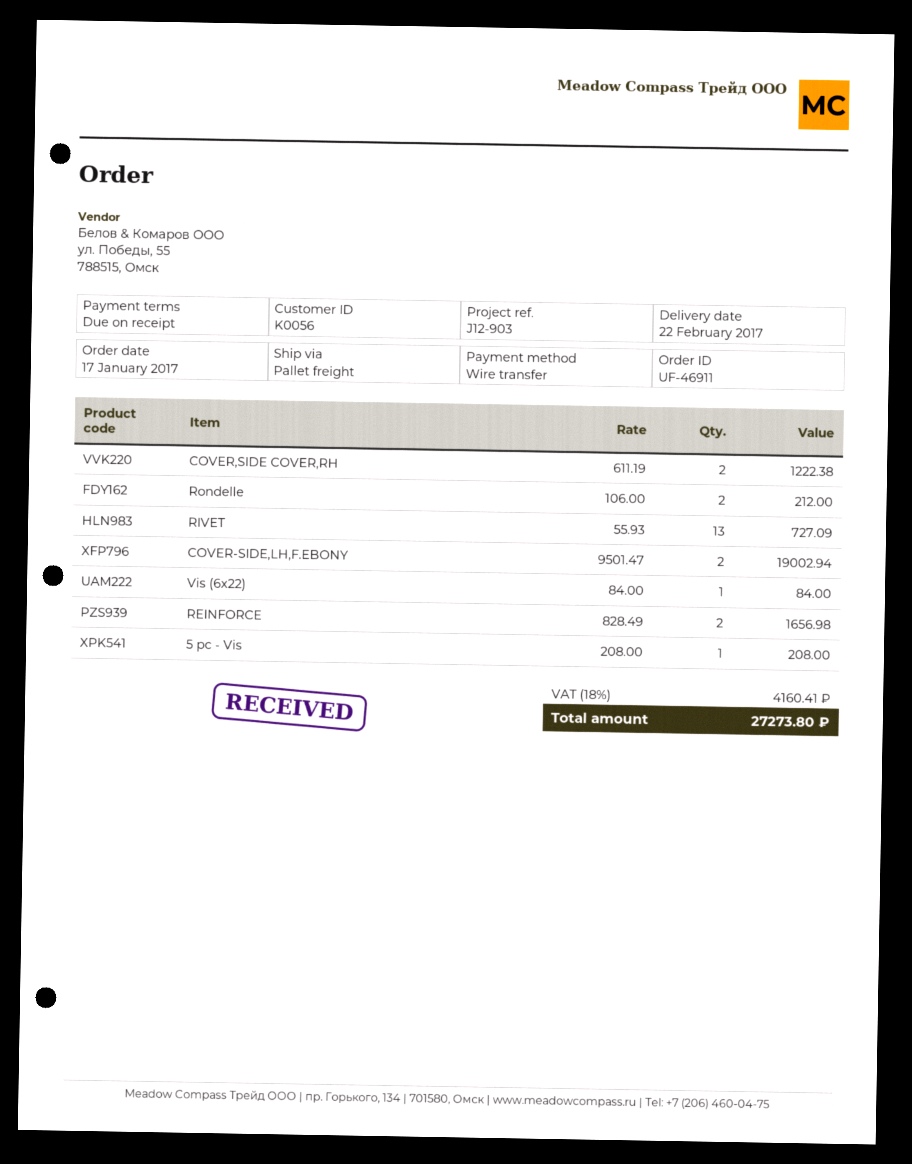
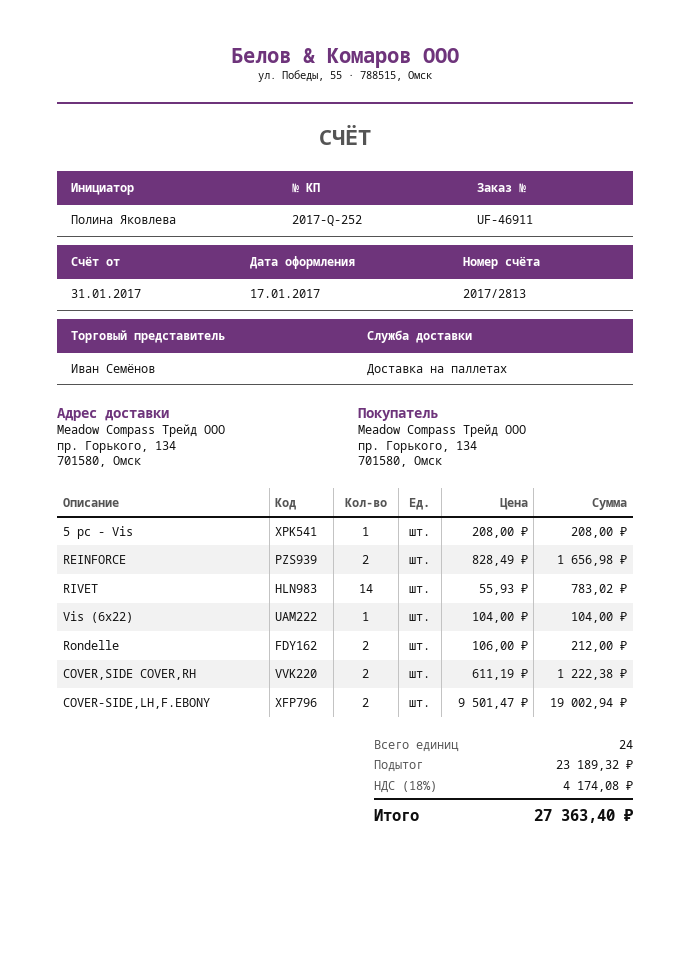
RIVET: 13 x 55.93 = 727.09 -> 14 x 55.93 = 783.02
Vis (6x22): 1 x 84.00 = 84.00 -> 1 x 104.00 = 104.00
tax: 18% = 4160.41 -> 18% = 4174.08
total: 27273.80 -> 27363.40

